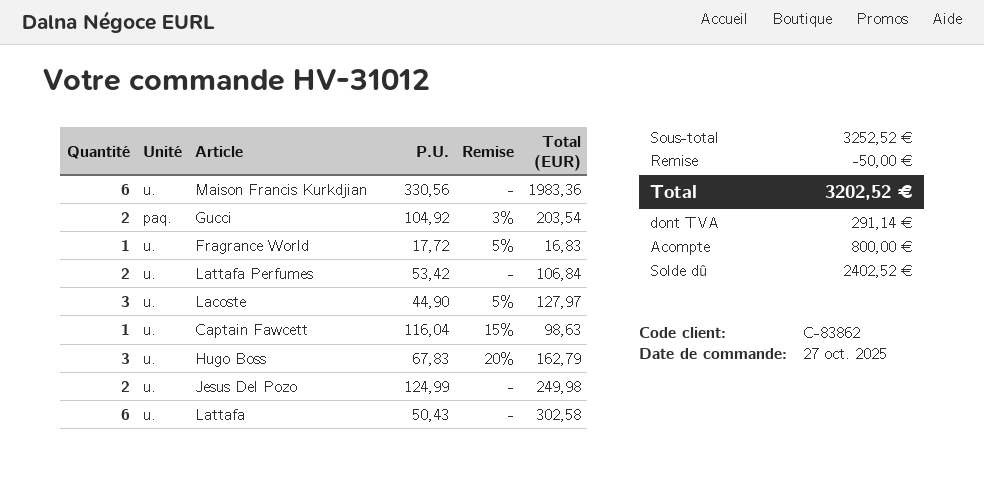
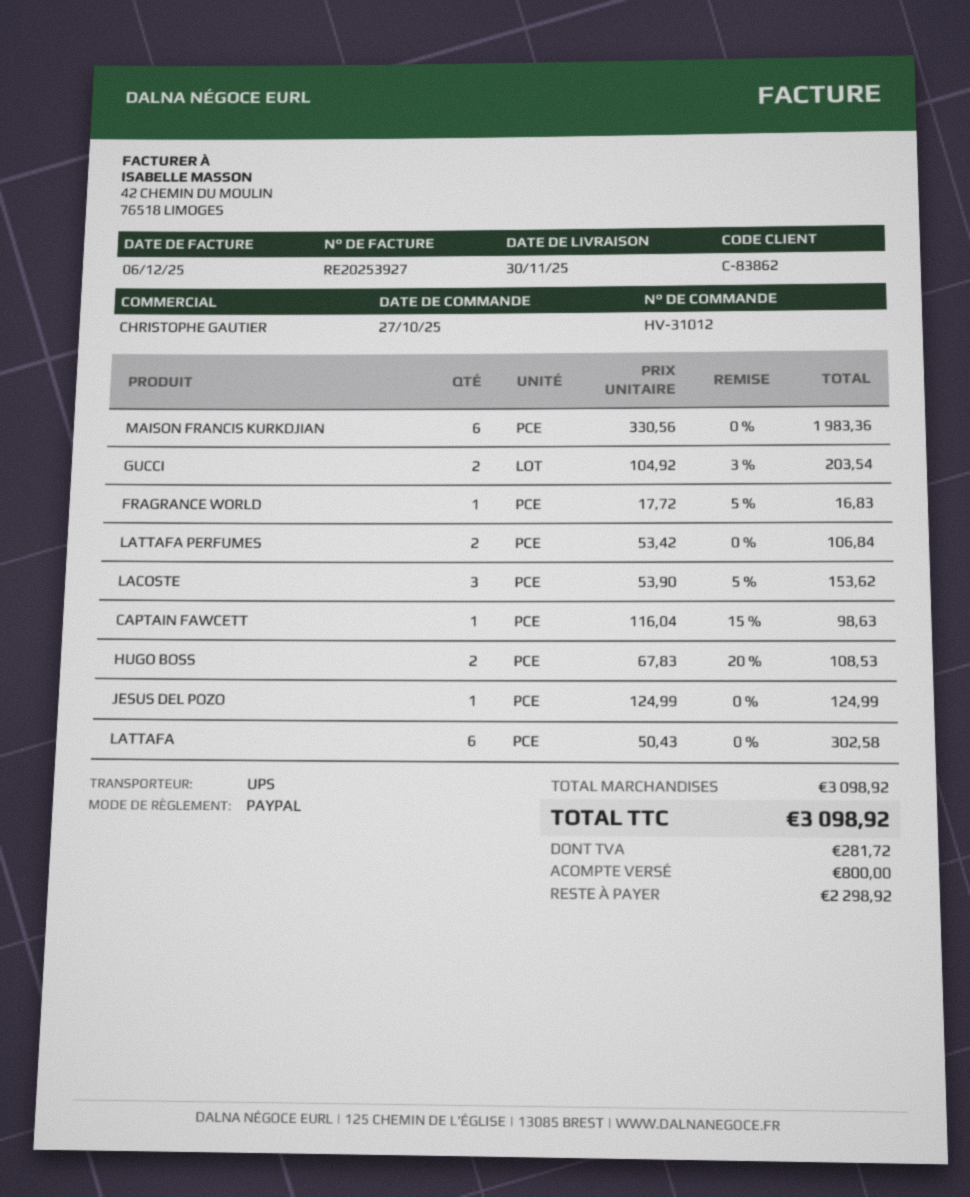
Lacoste: 3 x 44.90 - 5% = 127.97 -> 3 x 53.90 - 5% = 153.62
Hugo Boss: 3 x 67.83 - 20% = 162.79 -> 2 x 67.83 - 20% = 108.53
Jesus Del Pozo: 2 x 124.99 = 249.98 -> 1 x 124.99 = 124.99
subtotal: 3252.52 -> 3098.92
discount: 50.00 -> none
tax: 291.14 -> 281.72
total: 3202.52 -> 3098.92
balance: 2402.52 -> 2298.92

